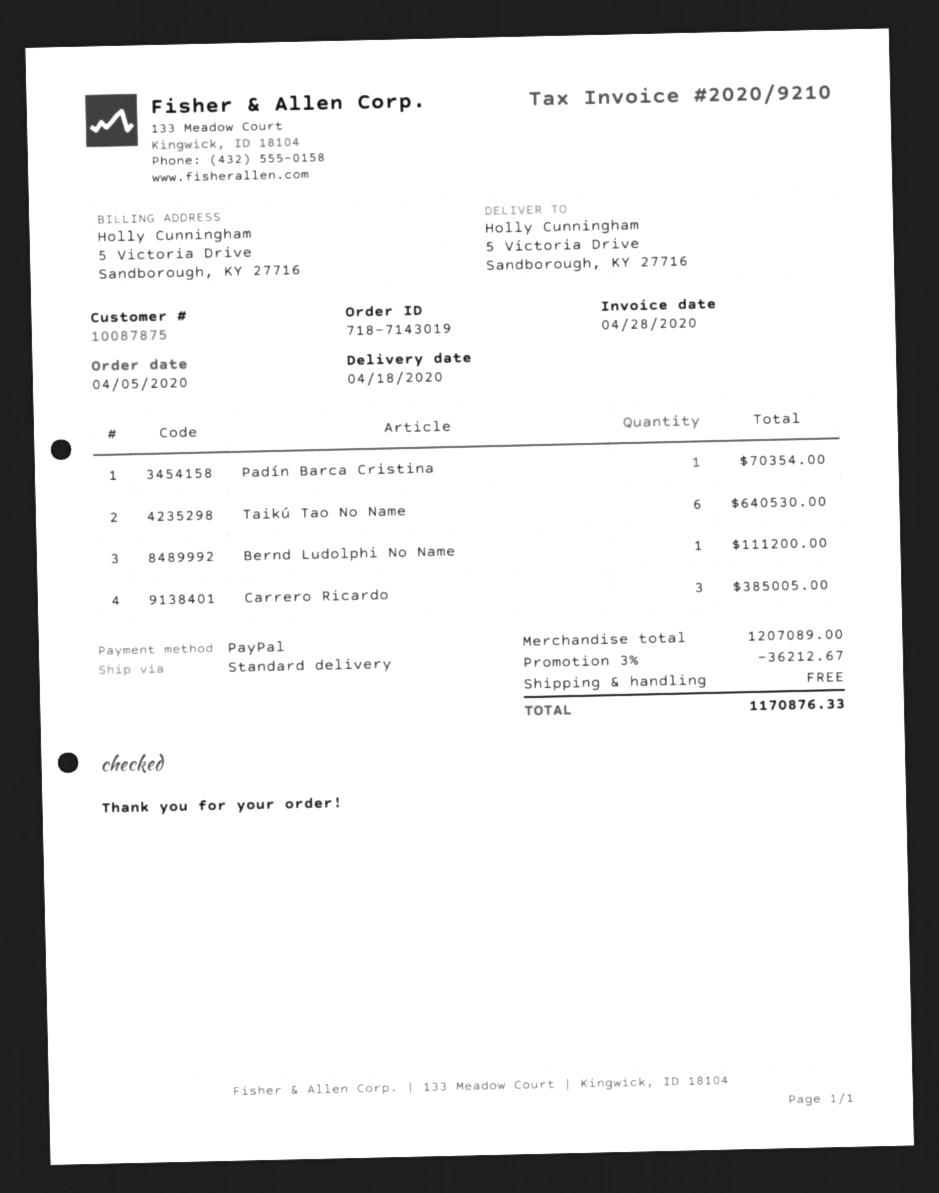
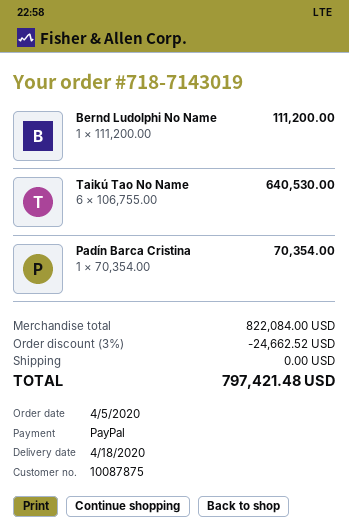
Carrero Ricardo: 3 for 385005.00 -> none
subtotal: 1207089.00 -> 822084.00
discount: 3% = 36212.67 -> 3% = 24662.52
total: 1170876.33 -> 797421.48

